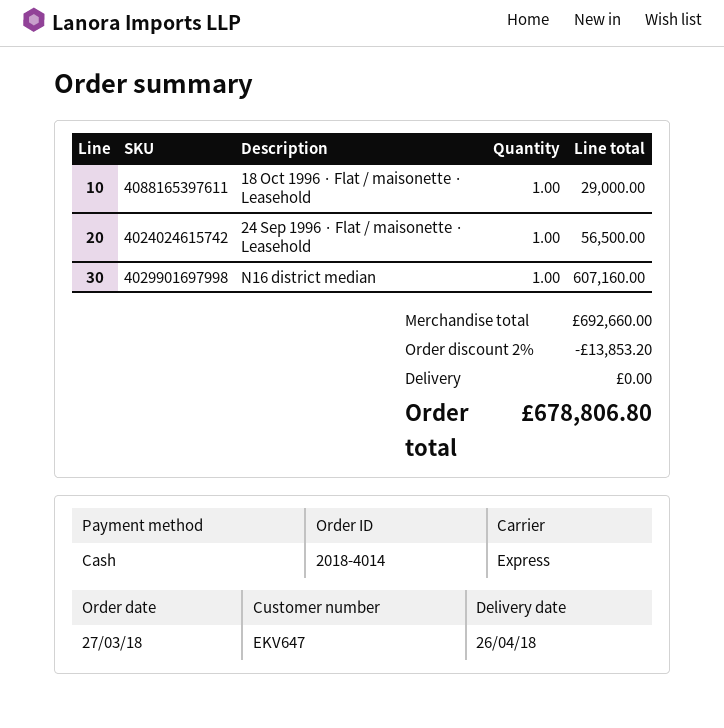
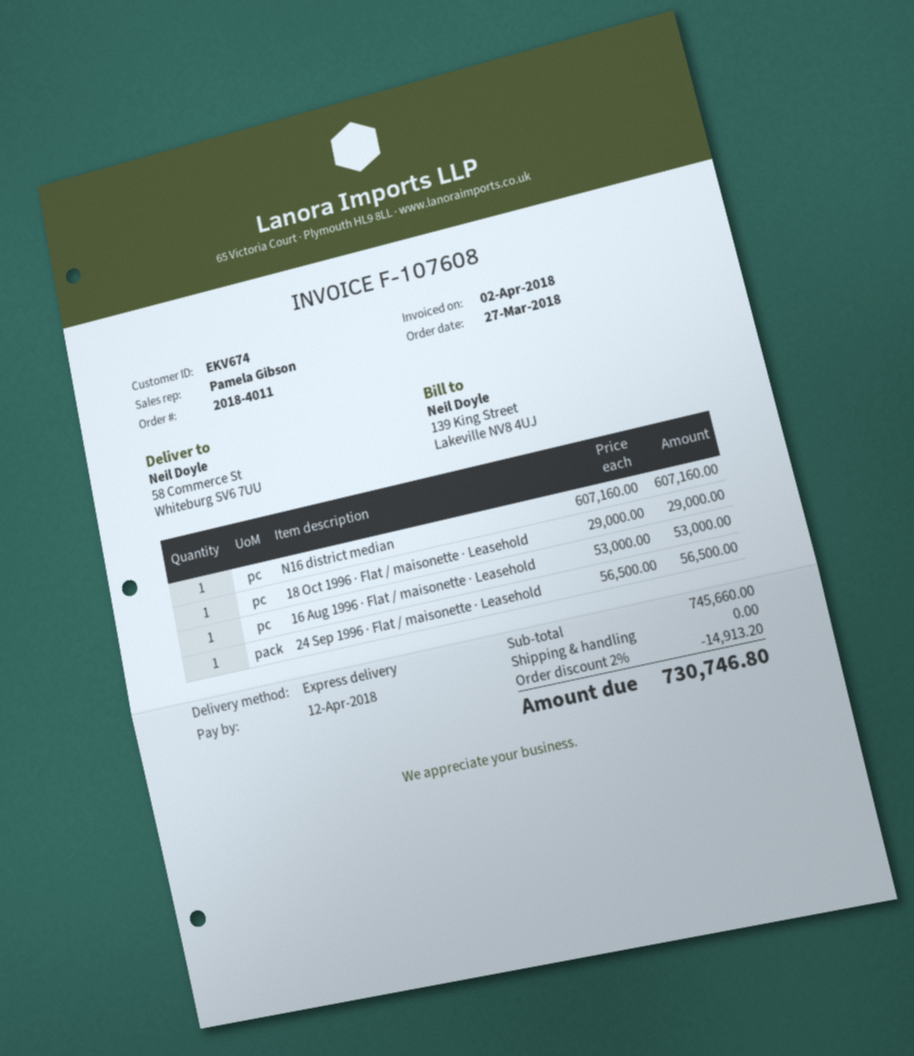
order number: 2018-4014 -> 2018-4011
customer number: EKV647 -> EKV674
16 Aug 1996 · Flat / maisonette · Leasehold: none -> 1 for 53000.00
subtotal: 692660.00 -> 745660.00
discount: 2% = 13853.20 -> 2% = 14913.20
total: 678806.80 -> 730746.80

